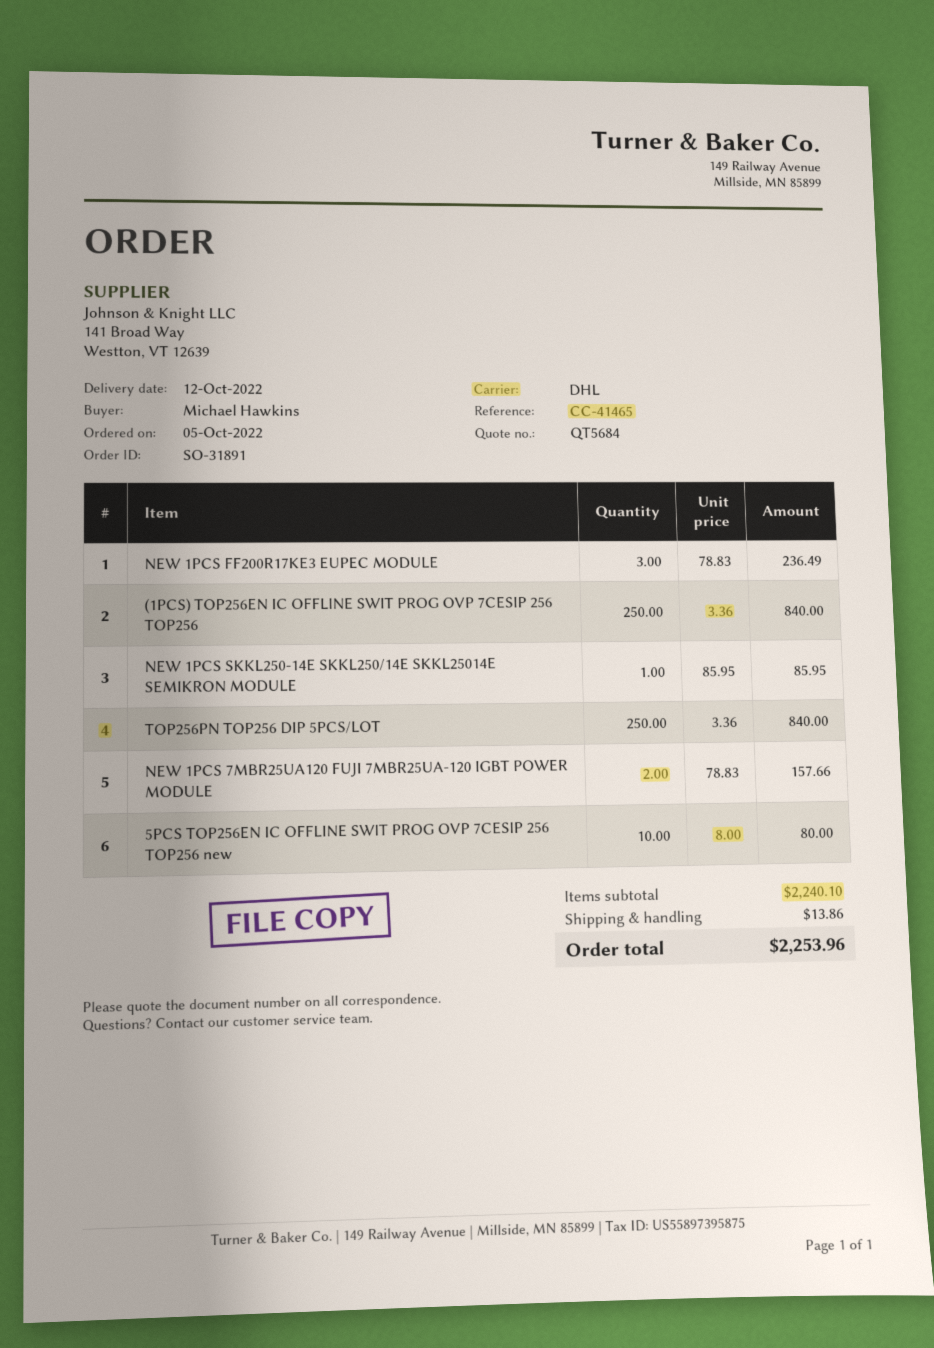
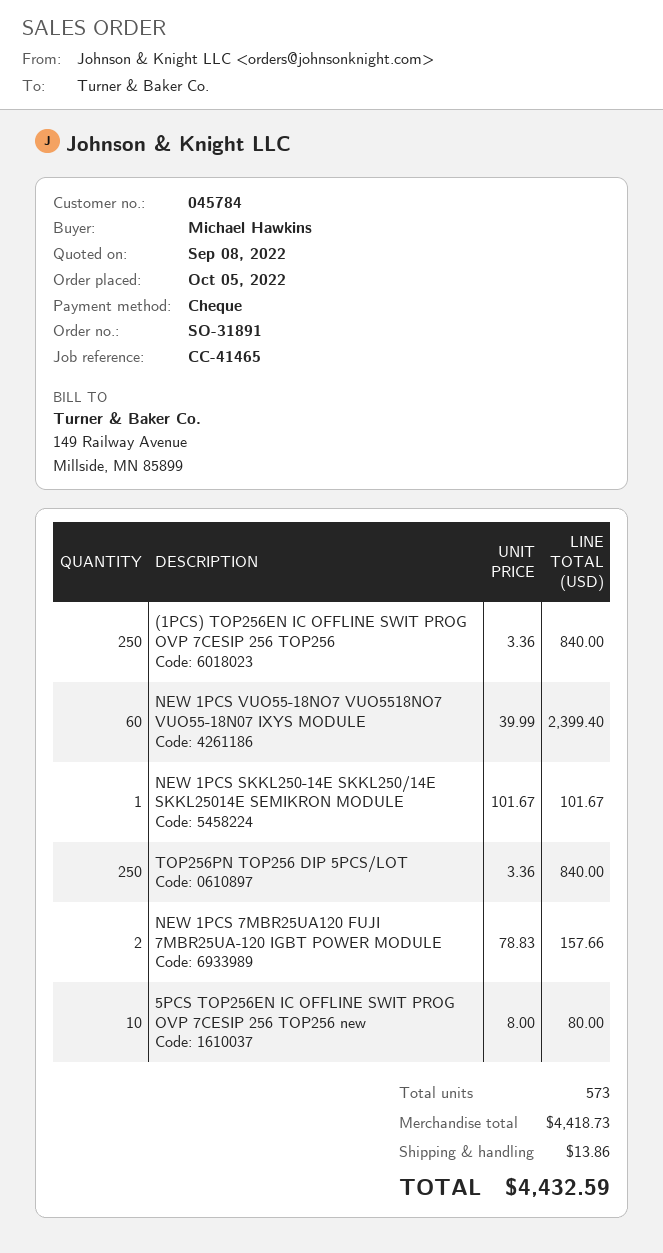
NEW 1PCS FF200R17KE3 EUPEC MODULE: 3 x 78.83 = 236.49 -> none
NEW 1PCS SKKL250-14E SKKL250/14E SKKL25014E SEMIKRON MODULE: 1 x 85.95 = 85.95 -> 1 x 101.67 = 101.67
NEW 1PCS VUO55-18NO7 VUO5518NO7 VUO55-18N07 IXYS MODULE: none -> 60 x 39.99 = 2399.40
subtotal: 2240.10 -> 4418.73
total: 2253.96 -> 4432.59

